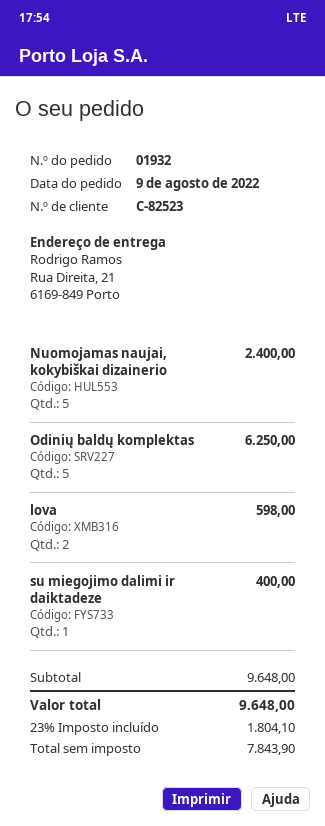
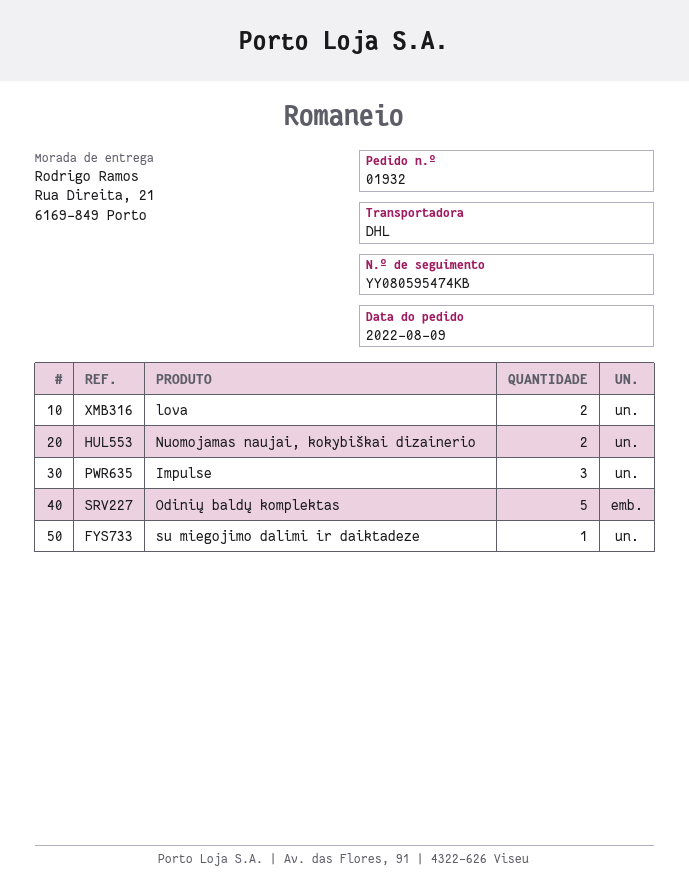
Nuomojamas naujai, kokybiškai dizainerio: 5 -> 2
Impulse: none -> 3

